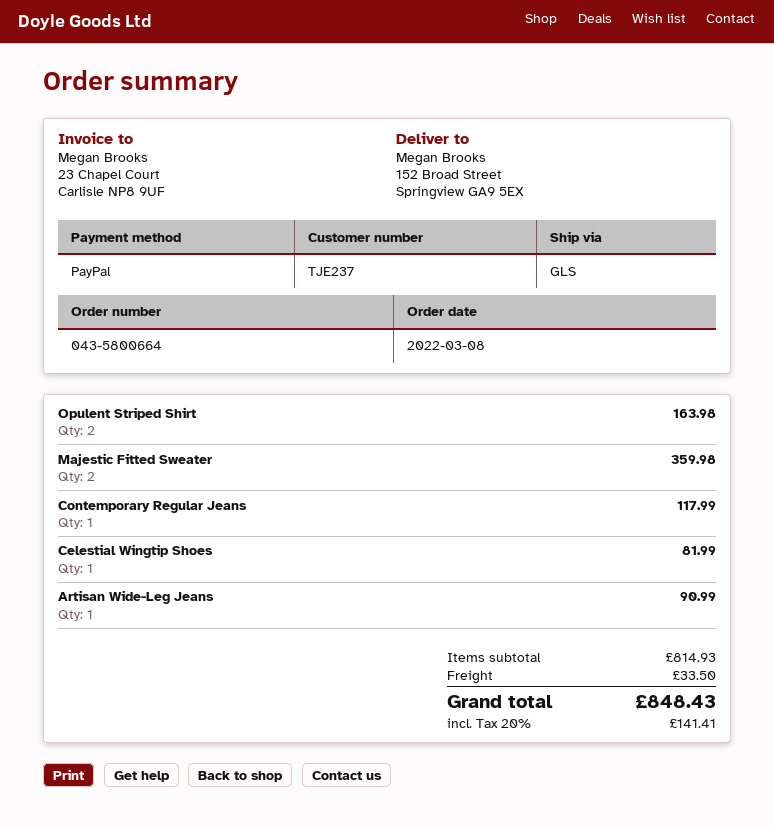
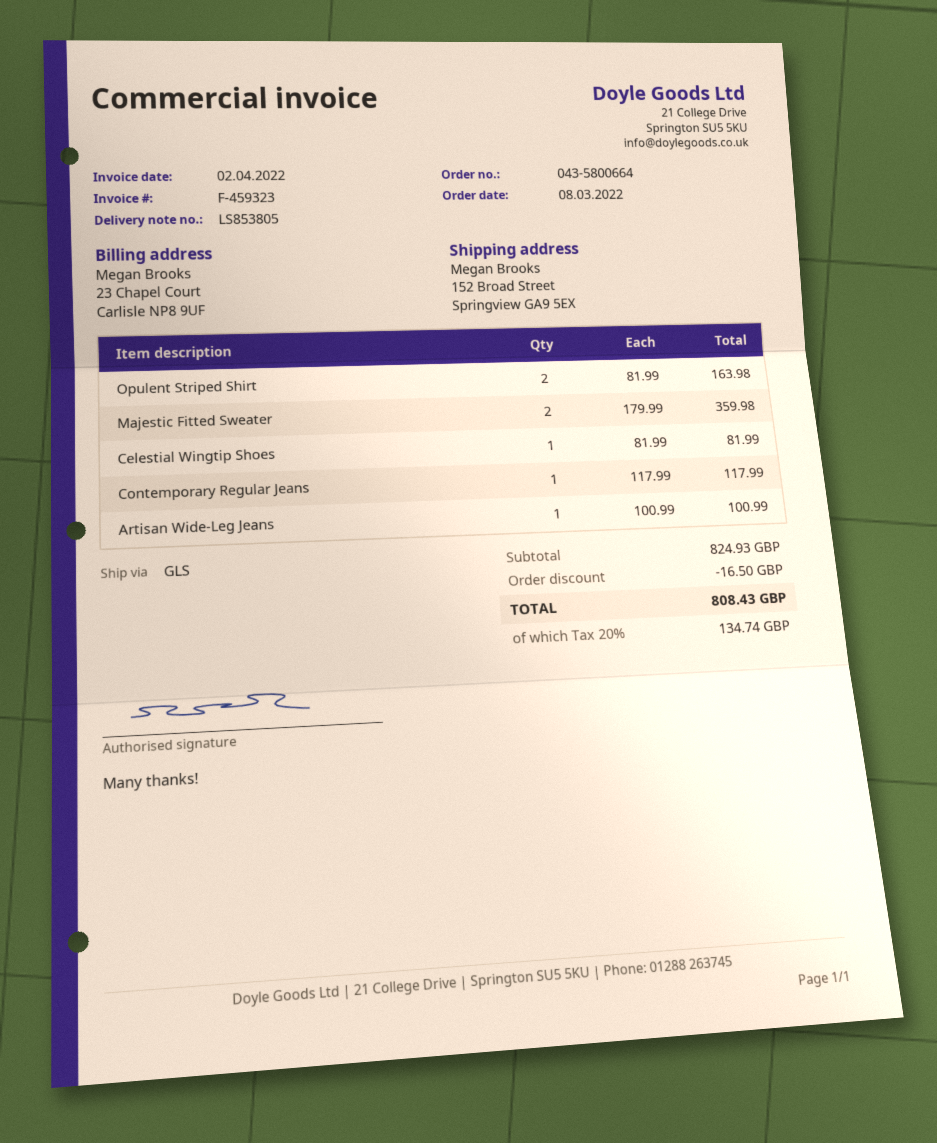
Artisan Wide-Leg Jeans: 1 for 90.99 -> 1 for 100.99
subtotal: 814.93 -> 824.93
discount: none -> 16.50
shipping: 33.50 -> none
tax: 20% = 141.41 -> 20% = 134.74
total: 848.43 -> 808.43

